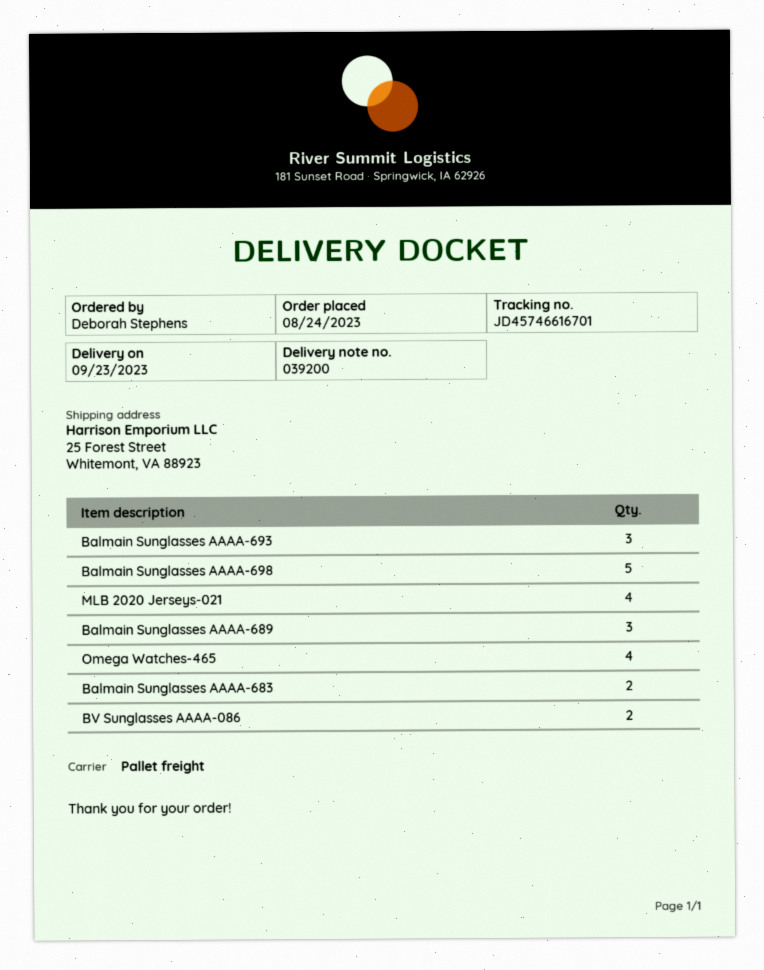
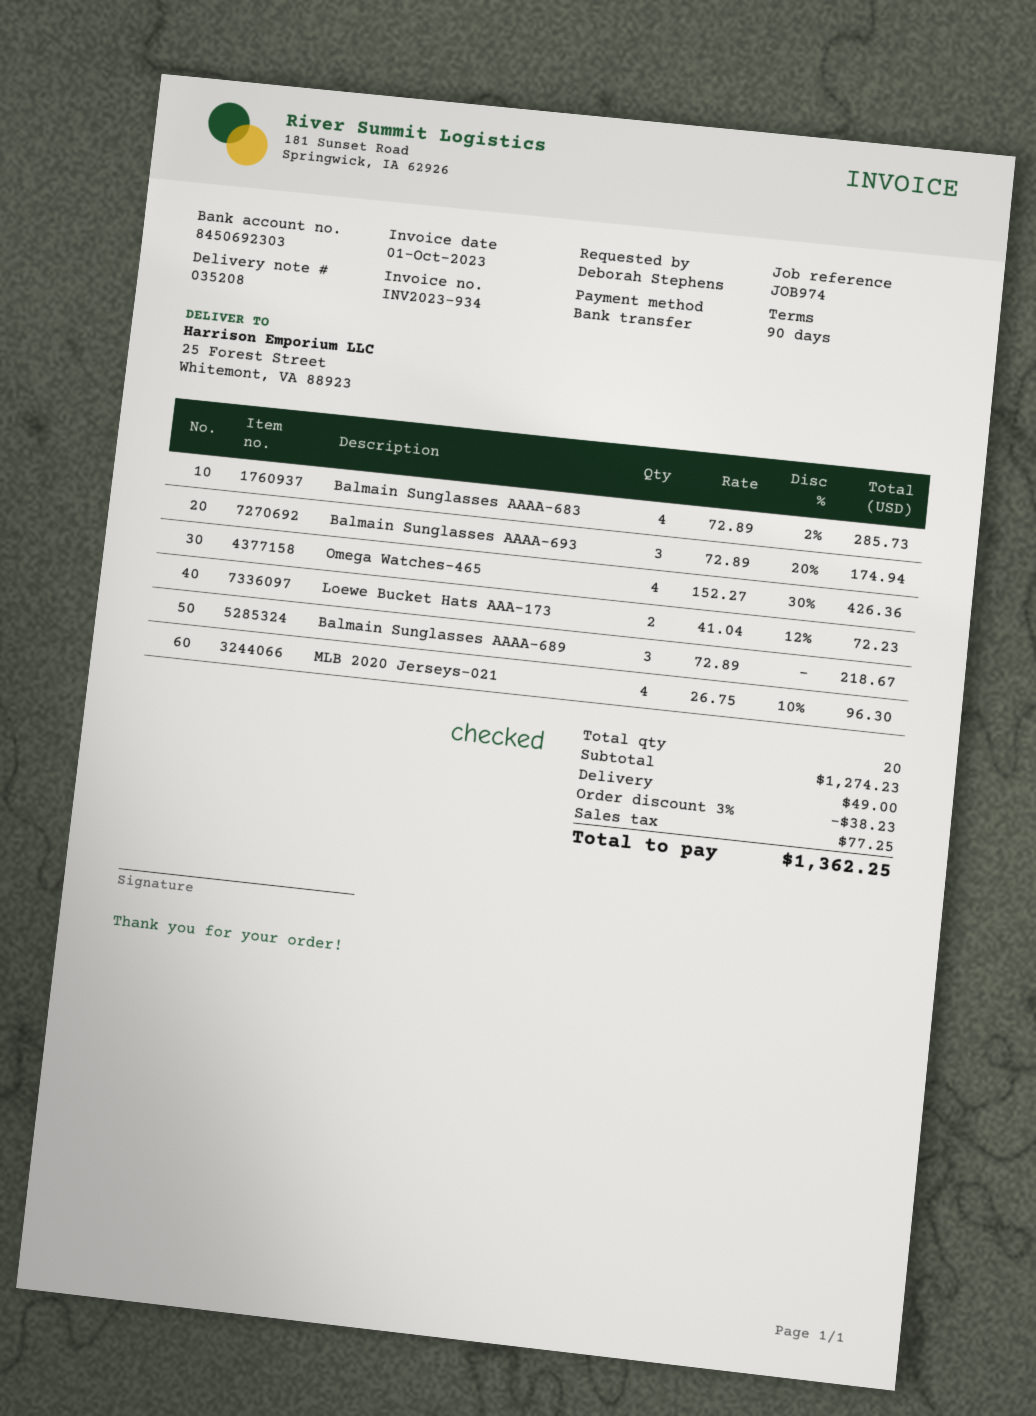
delivery note number: 039200 -> 035208
Balmain Sunglasses AAAA-698: 5 -> none
Balmain Sunglasses AAAA-683: 2 -> 4
BV Sunglasses AAAA-086: 2 -> none
Loewe Bucket Hats AAA-173: none -> 2

